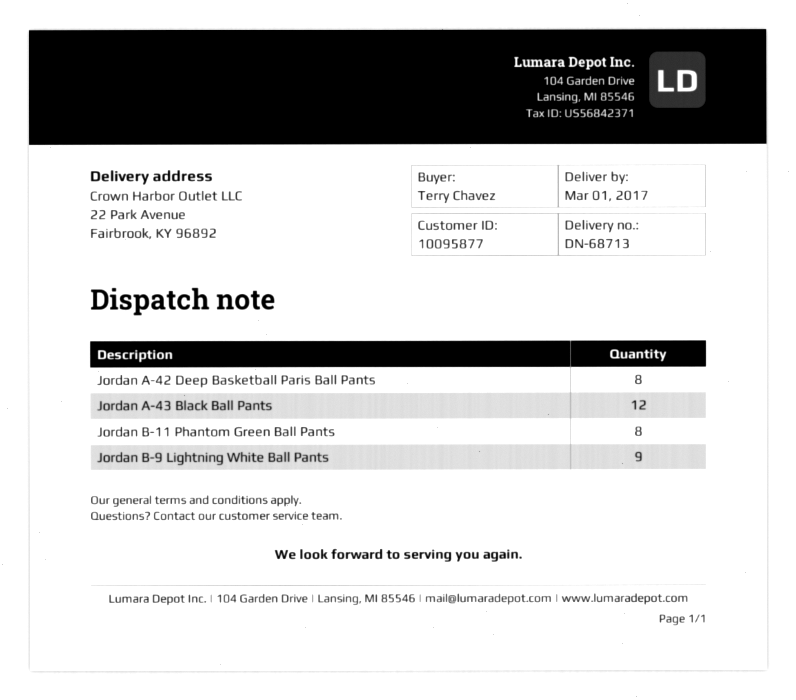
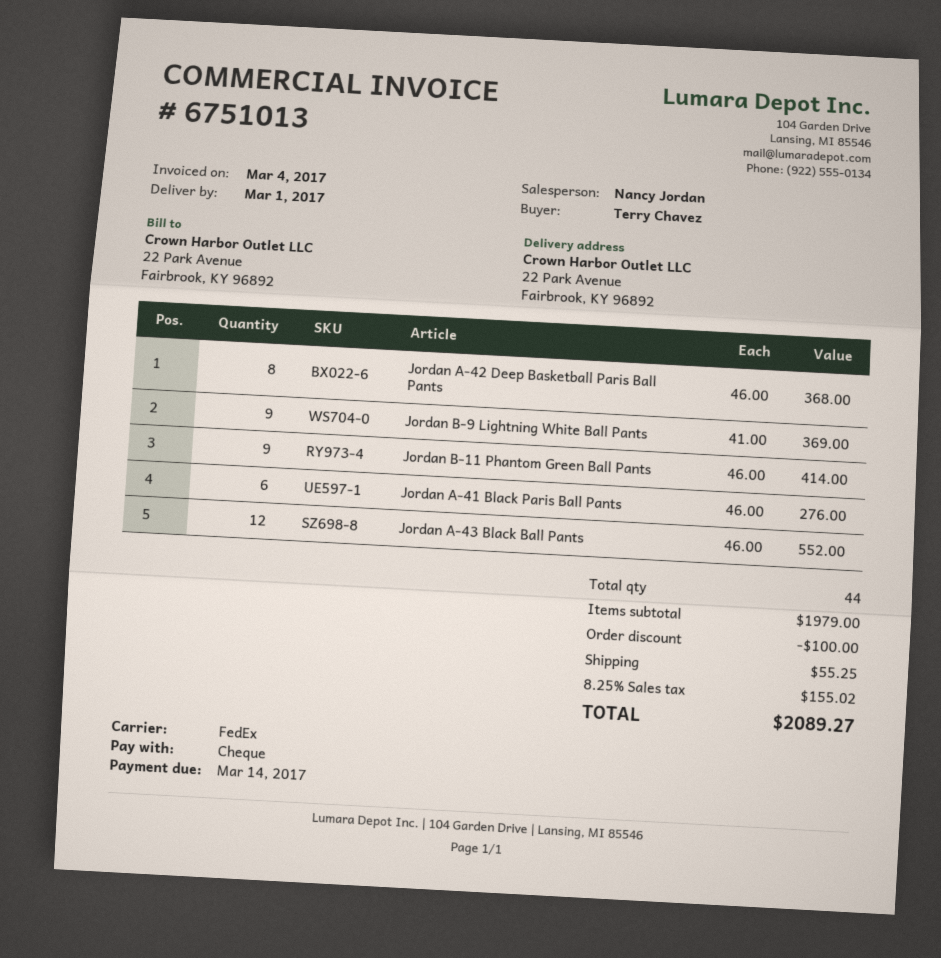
Jordan B-11 Phantom Green Ball Pants: 8 -> 9
Jordan A-41 Black Paris Ball Pants: none -> 6

